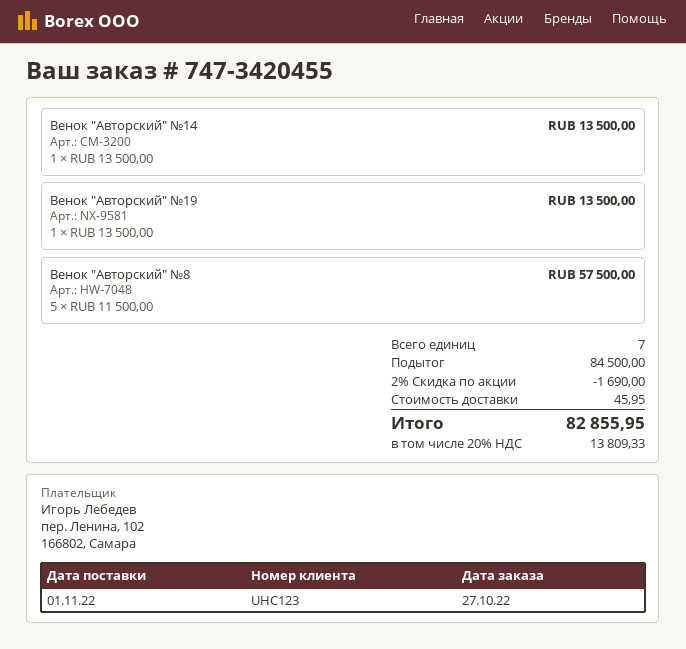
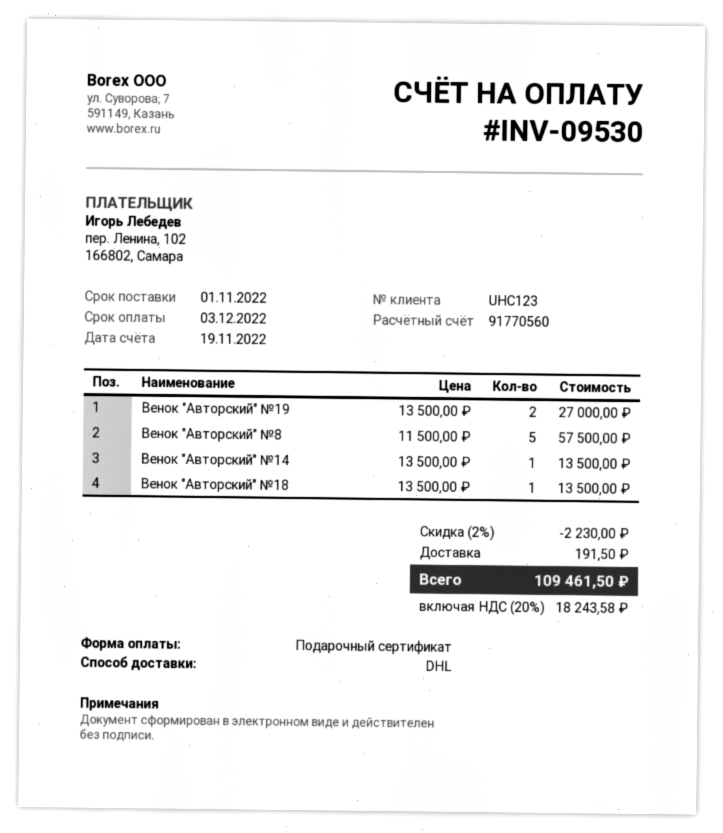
Венок "Авторский" №19: 1 x 13500.00 = 13500.00 -> 2 x 13500.00 = 27000.00
Венок "Авторский" №18: none -> 1 x 13500.00 = 13500.00
discount: 2% = 1690.00 -> 2% = 2230.00
shipping: 45.95 -> 191.50
tax: 20% = 13809.33 -> 20% = 18243.58
total: 82855.95 -> 109461.50

